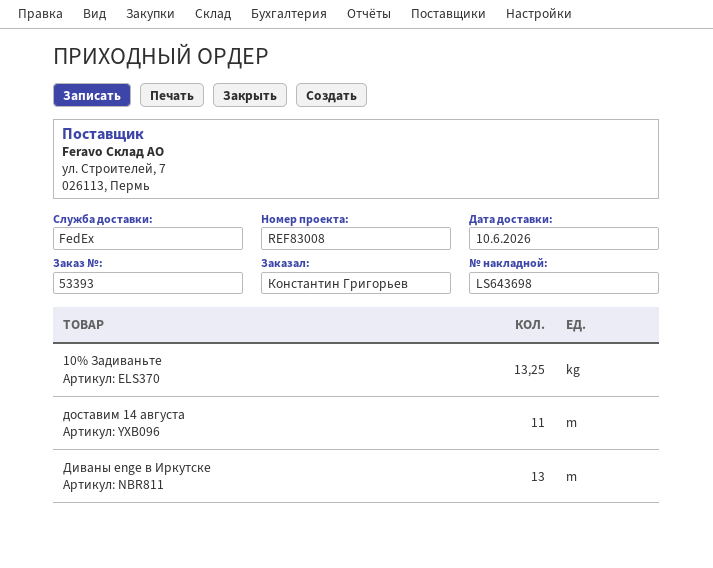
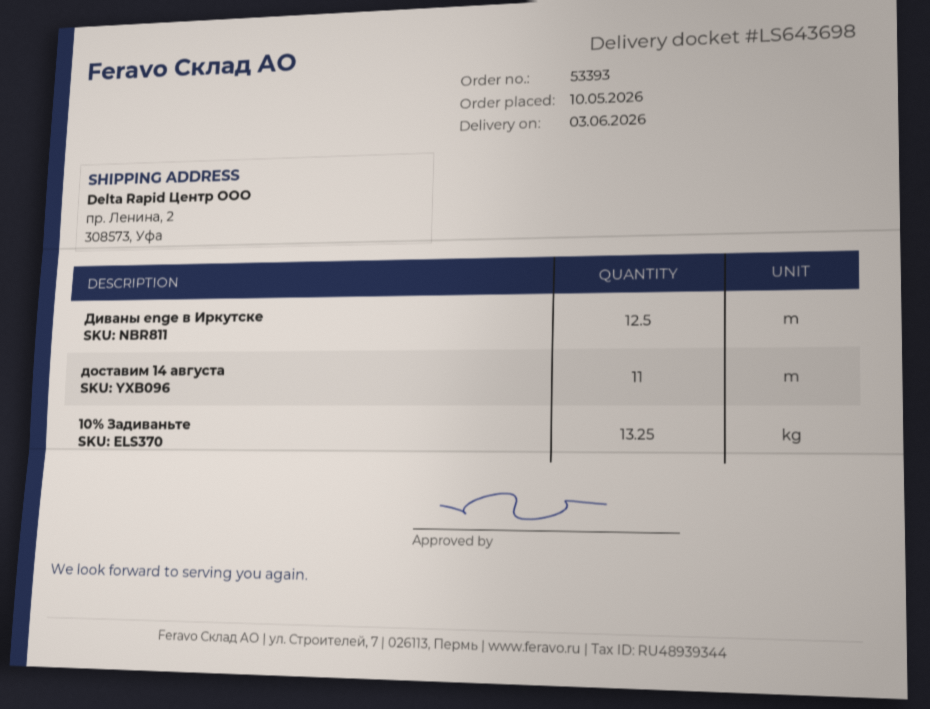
delivery date: 2026-06-10 -> 2026-06-03
Диваны enge в Иркутске: 13 -> 12.5

